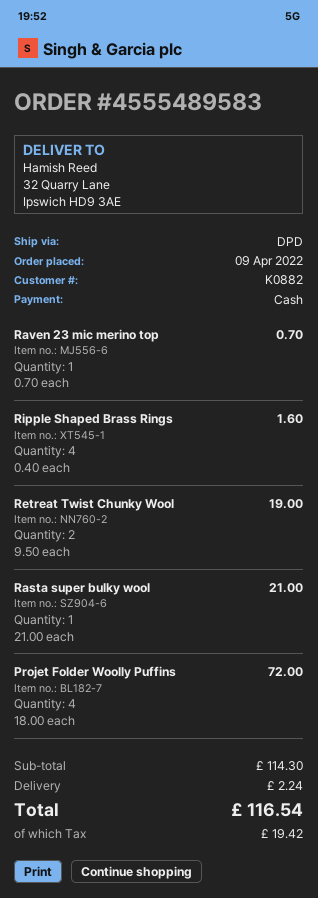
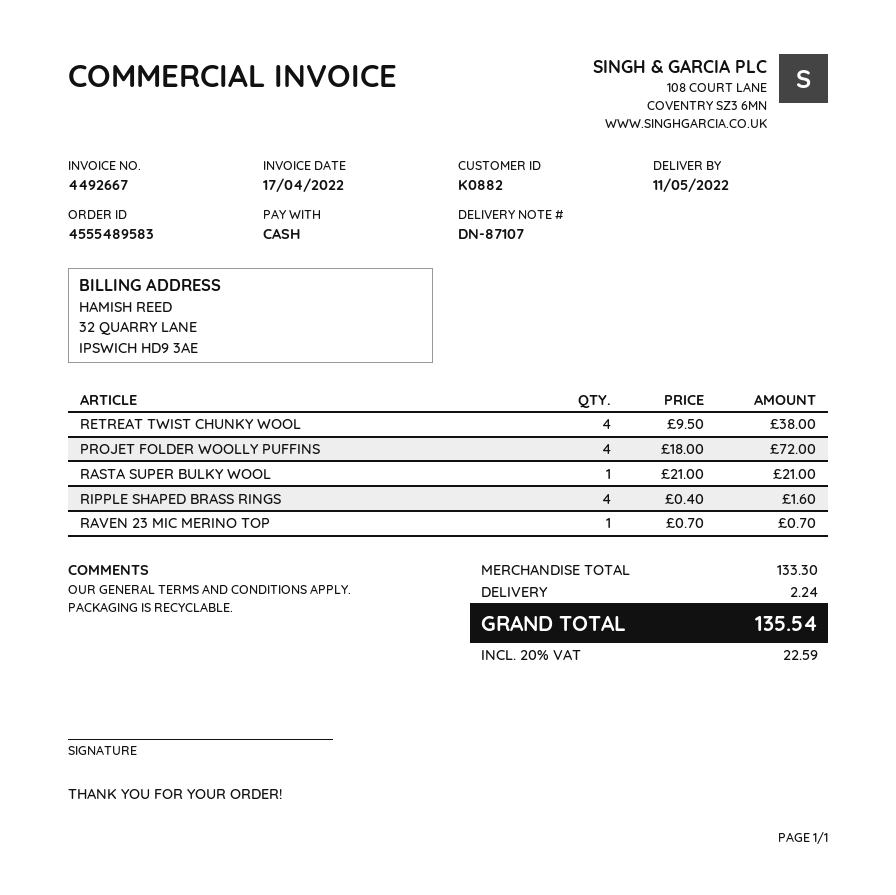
Retreat Twist Chunky Wool: 2 x 9.50 = 19.00 -> 4 x 9.50 = 38.00
subtotal: 114.30 -> 133.30
tax: 19.42 -> 22.59
total: 116.54 -> 135.54

